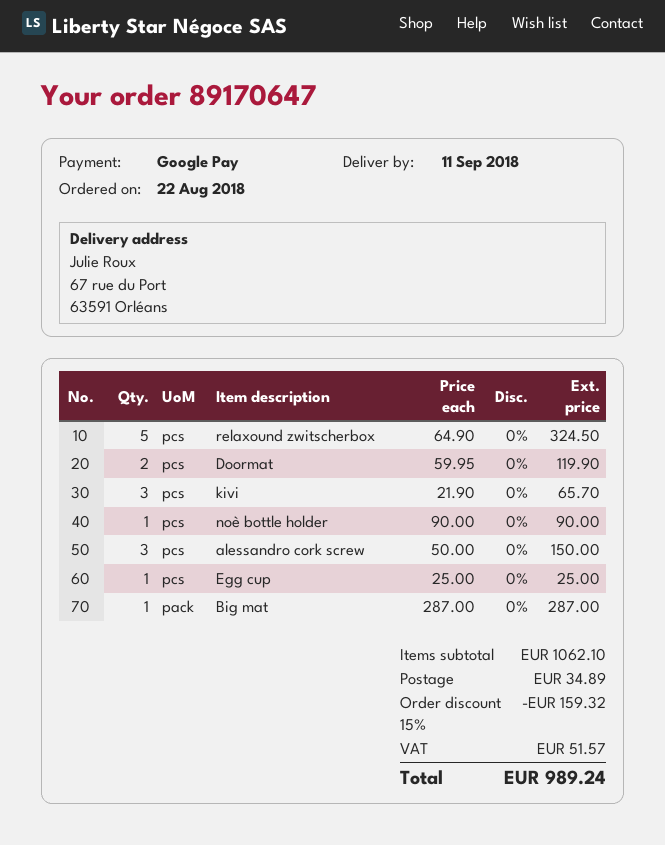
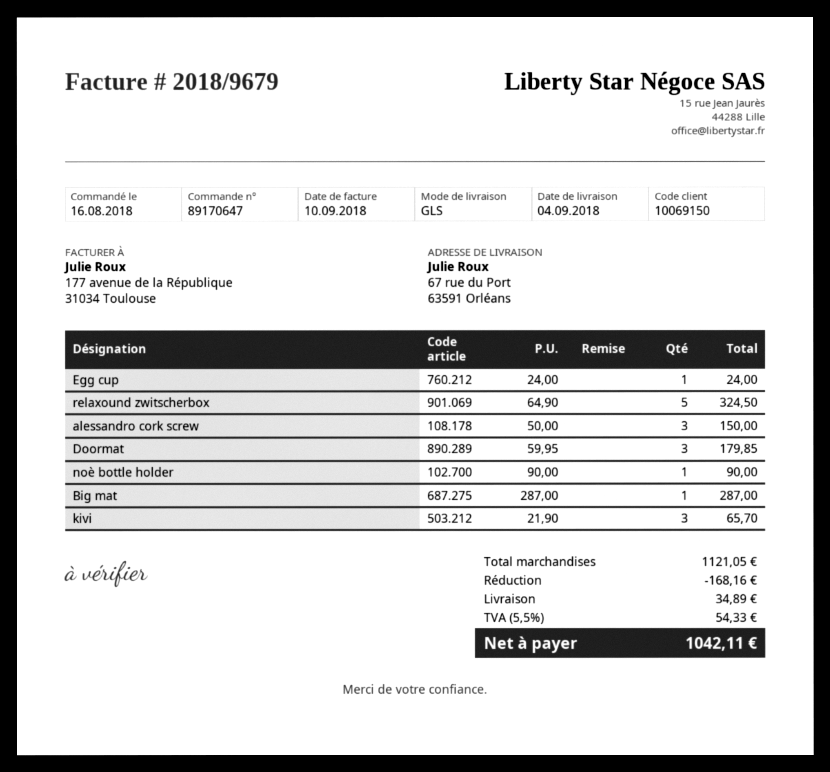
order date: 2018-08-22 -> 2018-08-16
delivery date: 2018-09-11 -> 2018-09-04
Doormat: 2 x 59.95 = 119.90 -> 3 x 59.95 = 179.85
Egg cup: 1 x 25.00 = 25.00 -> 1 x 24.00 = 24.00
subtotal: 1062.10 -> 1121.05
discount: 159.32 -> 168.16
tax: 51.57 -> 54.33
total: 989.24 -> 1042.11

